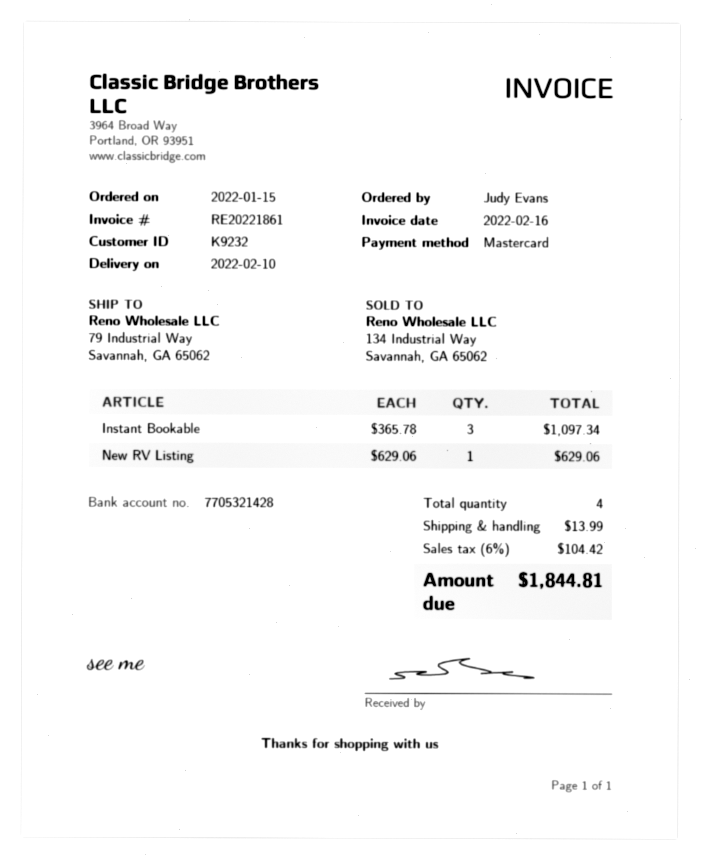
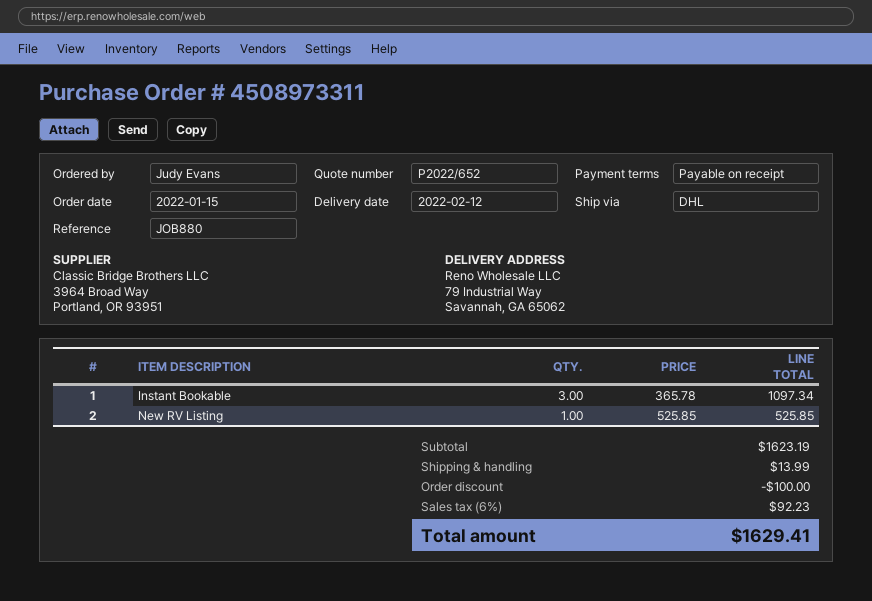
delivery date: 2022-02-10 -> 2022-02-12
New RV Listing: 1 x 629.06 = 629.06 -> 1 x 525.85 = 525.85
discount: none -> 100.00
tax: 6% = 104.42 -> 6% = 92.23
total: 1844.81 -> 1629.41

